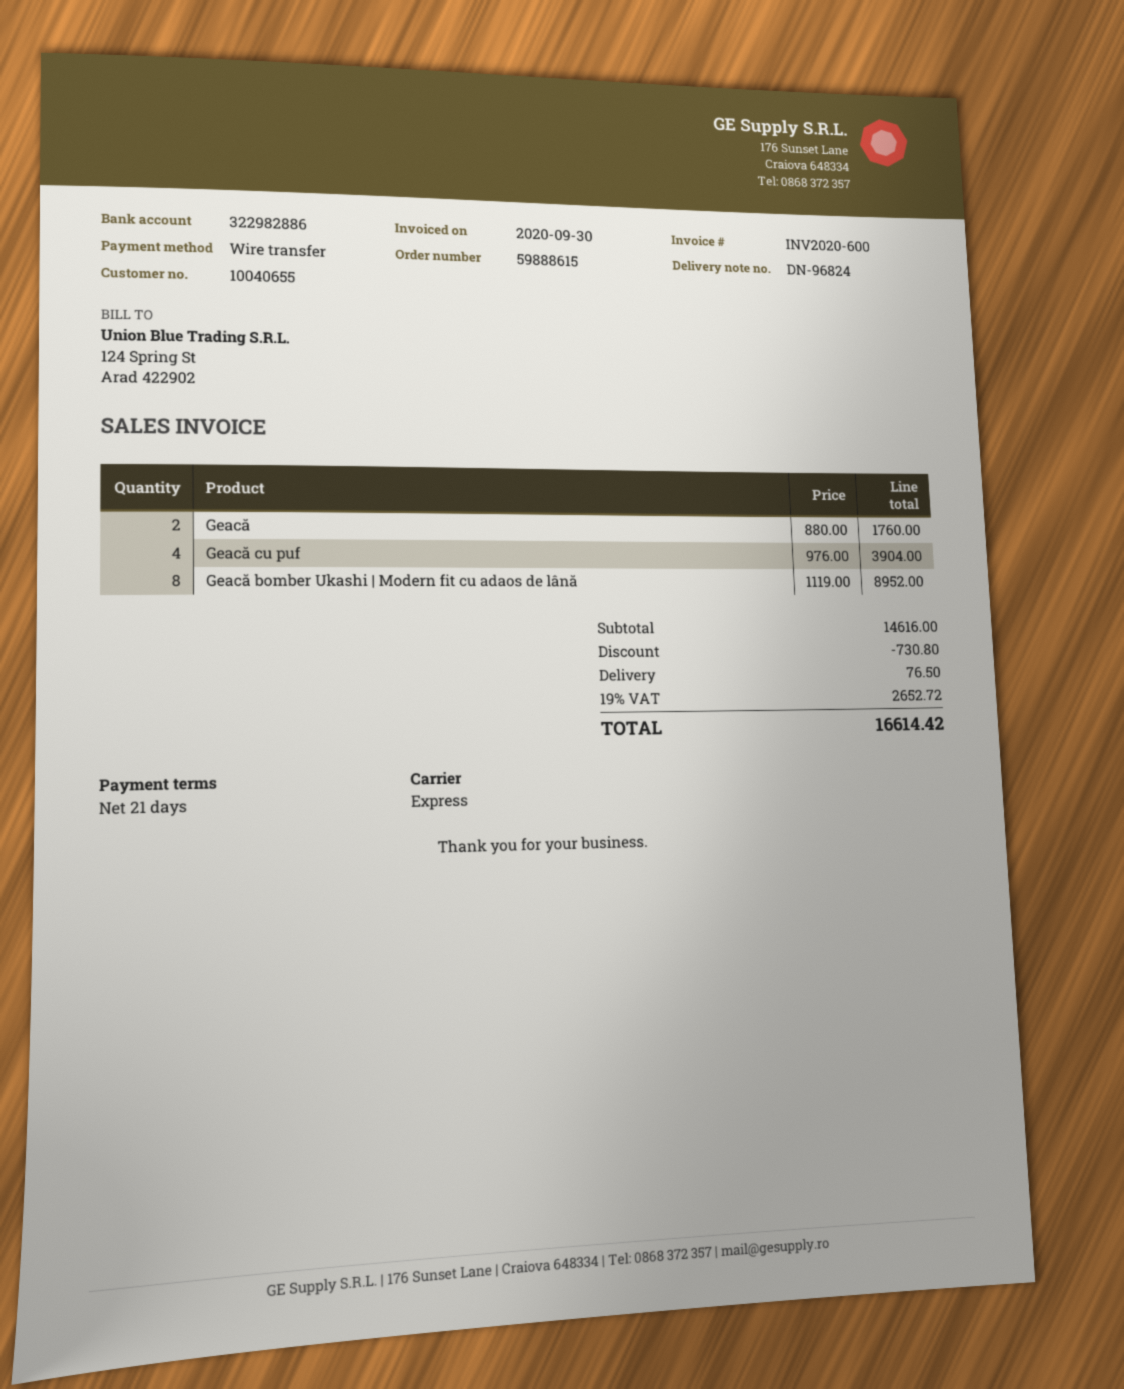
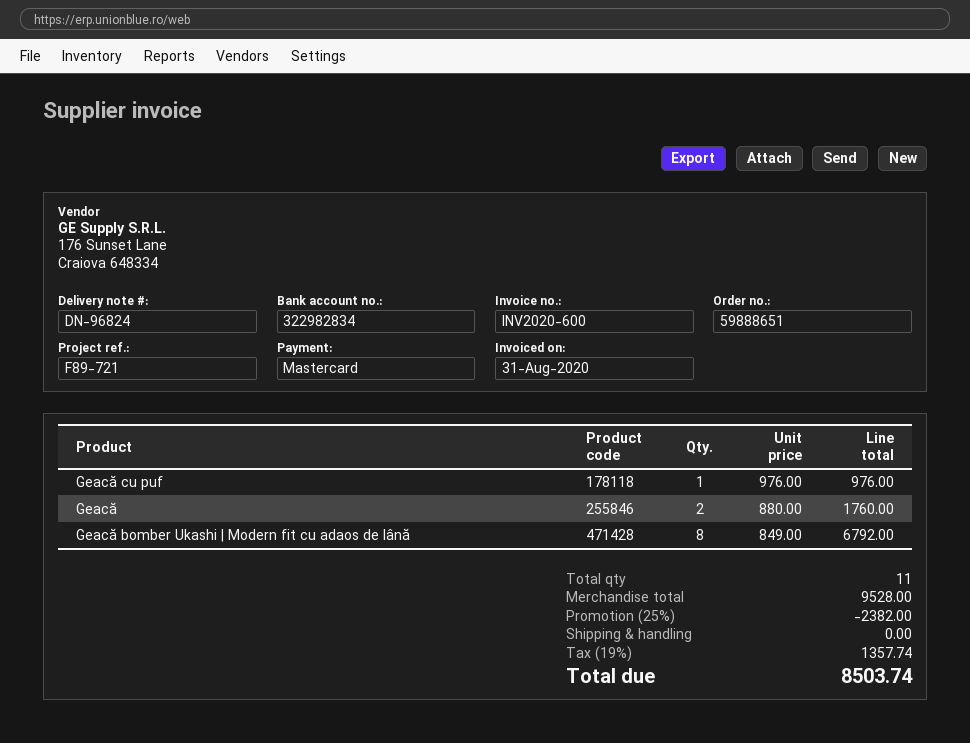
order number: 59888615 -> 59888651
invoice date: 2020-09-30 -> 2020-08-31
payment method: bank transfer -> Mastercard
bank account: 322982886 -> 322982834
Geacă cu puf: 4 x 976.00 = 3904.00 -> 1 x 976.00 = 976.00
Geacă bomber Ukashi | Modern fit cu adaos de lână: 8 x 1119.00 = 8952.00 -> 8 x 849.00 = 6792.00
subtotal: 14616.00 -> 9528.00
discount: 730.80 -> 2382.00
shipping: 76.50 -> 0.00
tax: 19% = 2652.72 -> 19% = 1357.74
total: 16614.42 -> 8503.74

